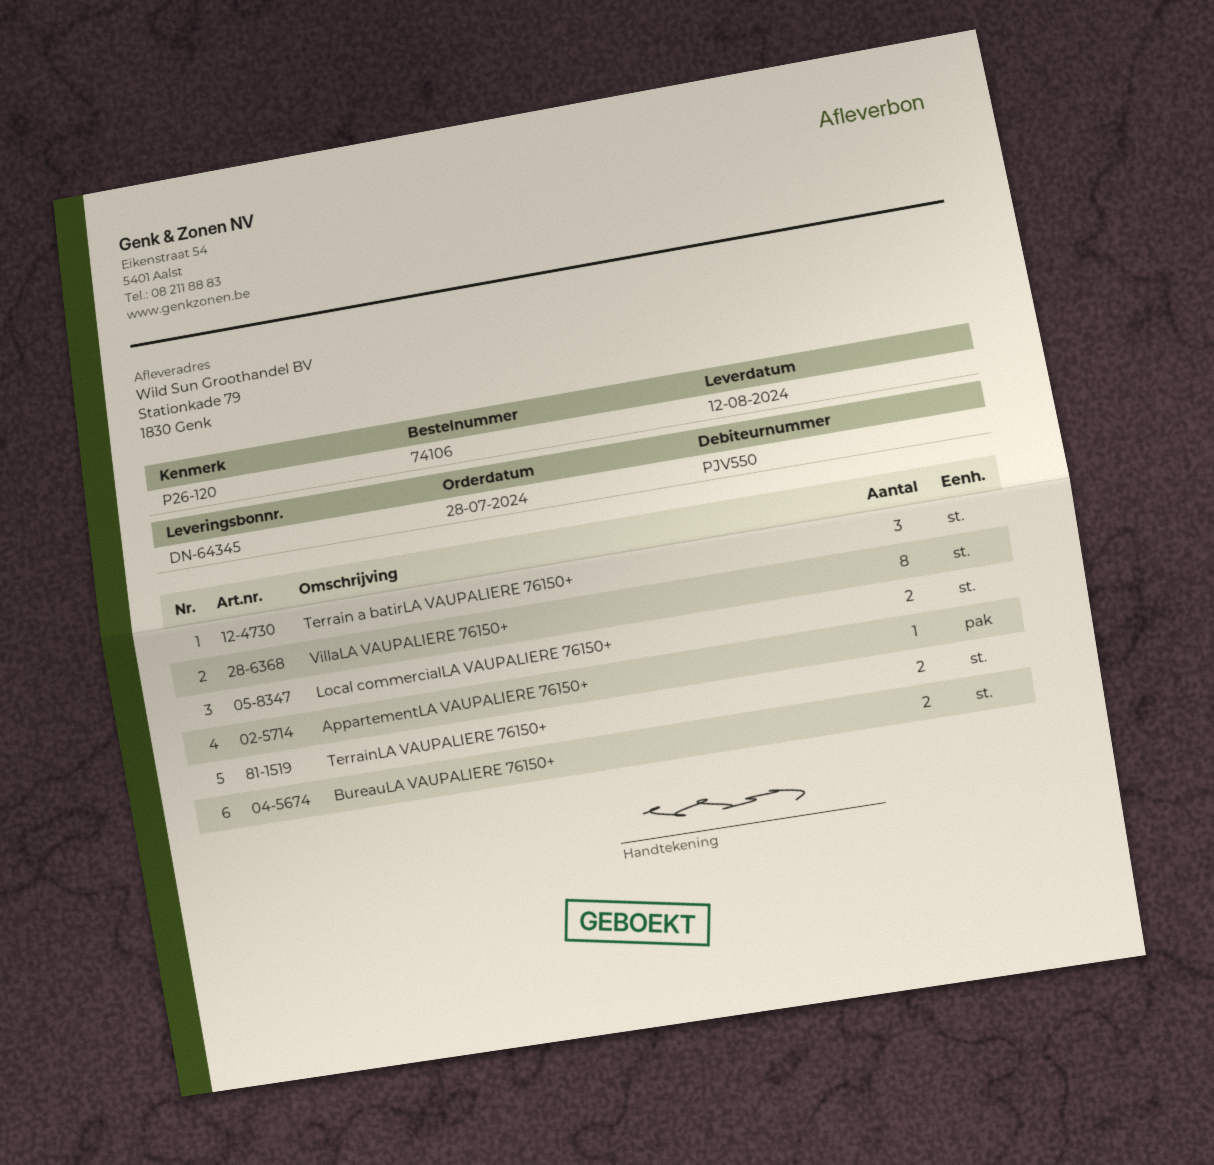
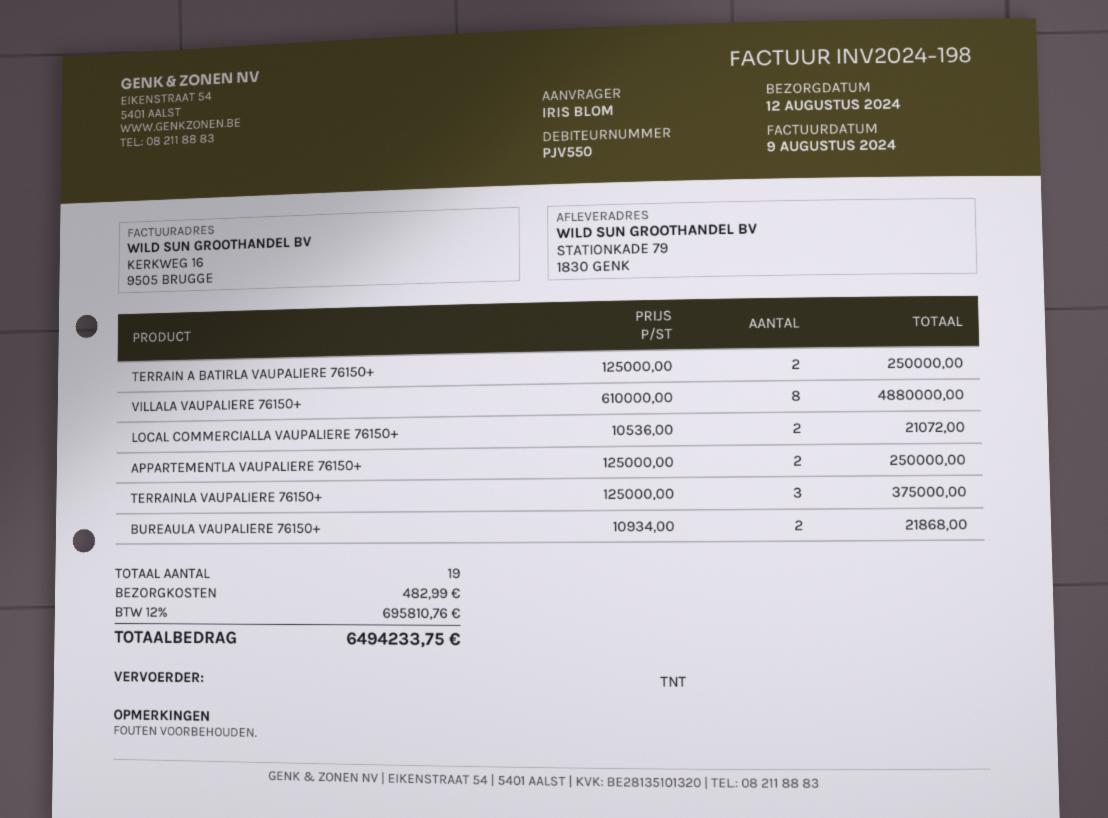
Terrain a batirLA VAUPALIERE 76150+: 3 -> 2
AppartementLA VAUPALIERE 76150+: 1 -> 2
TerrainLA VAUPALIERE 76150+: 2 -> 3

